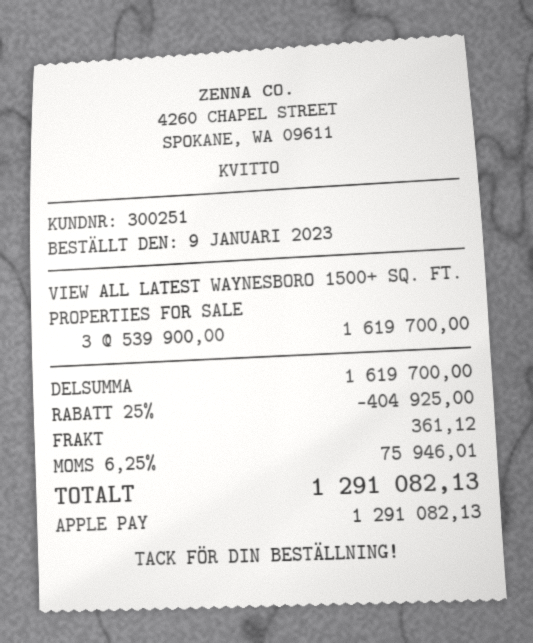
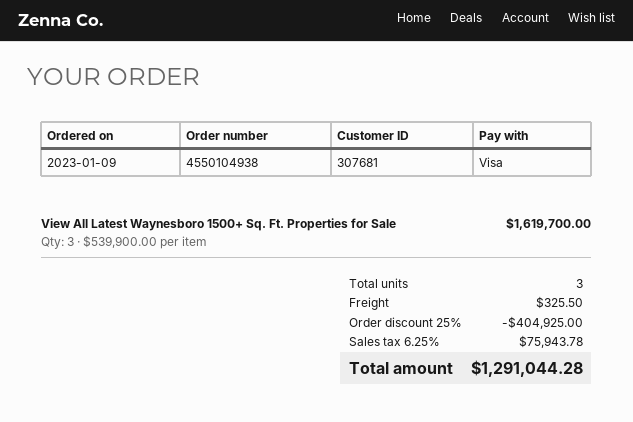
customer number: 300251 -> 307681
payment method: Apple Pay -> Visa
shipping: 361.12 -> 325.50
tax: 6.25% = 75946.01 -> 6.25% = 75943.78
total: 1291082.13 -> 1291044.28

